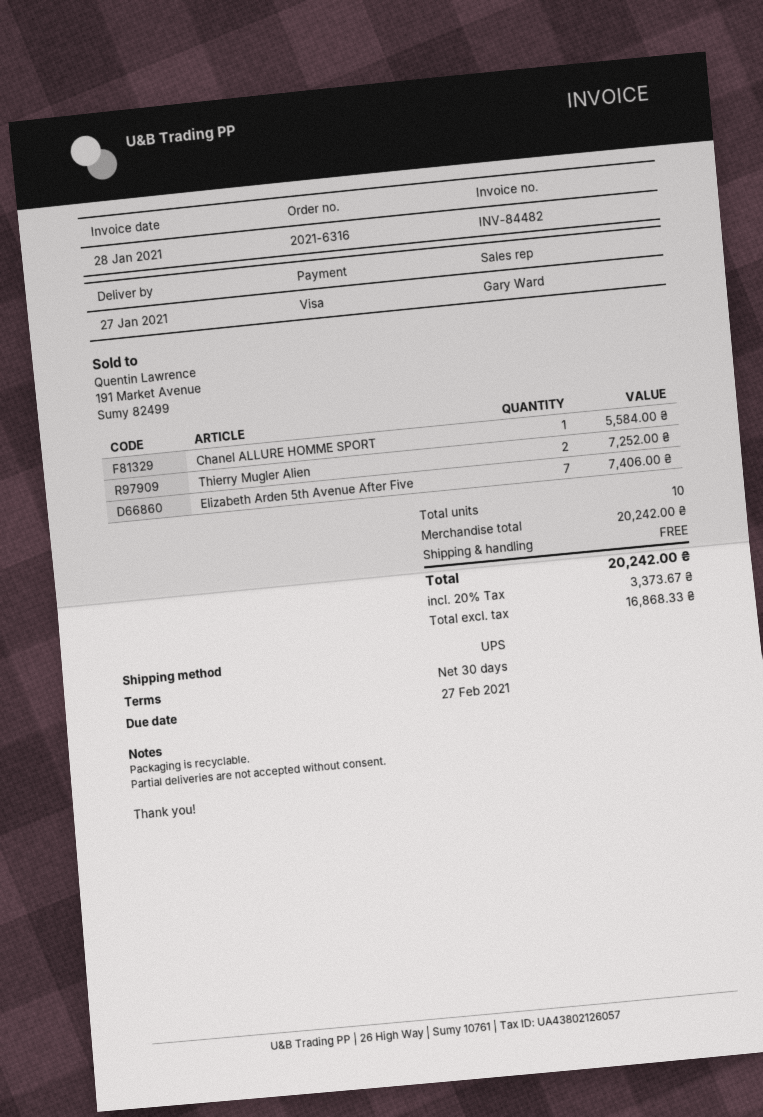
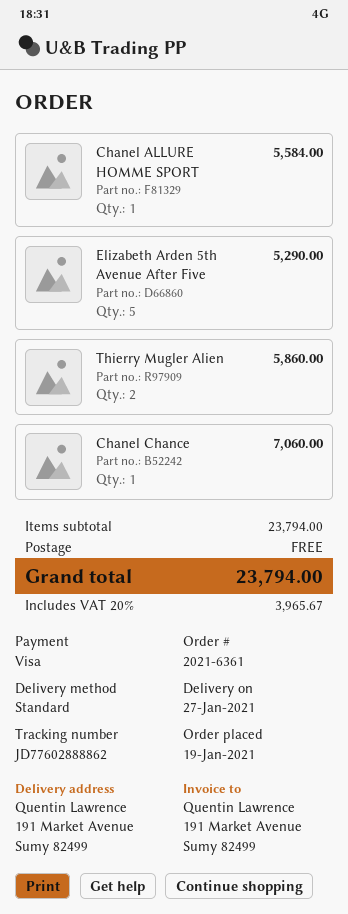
order number: 2021-6316 -> 2021-6361
shipping method: UPS -> standard
Thierry Mugler Alien: 2 for 7252.00 -> 2 for 5860.00
Elizabeth Arden 5th Avenue After Five: 7 for 7406.00 -> 5 for 5290.00
Chanel Chance: none -> 1 for 7060.00
subtotal: 20242.00 -> 23794.00
tax: 20% = 3373.67 -> 20% = 3965.67
total: 20242.00 -> 23794.00

